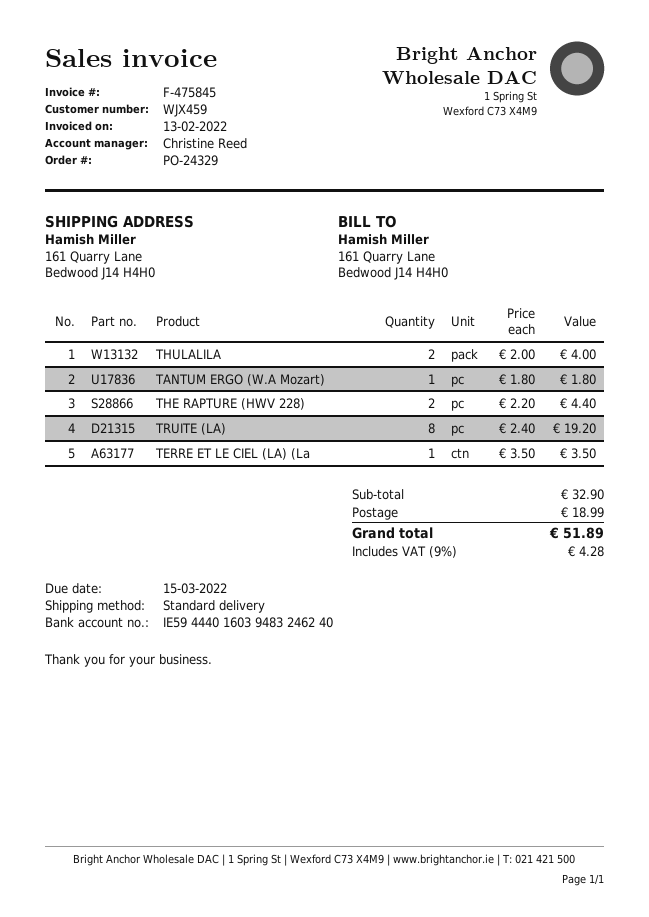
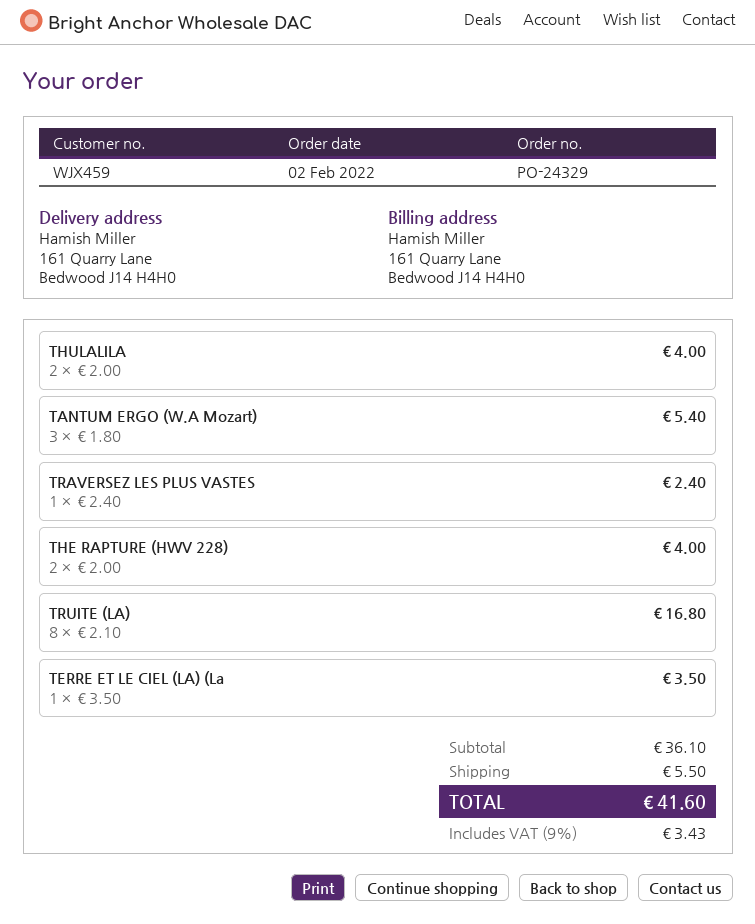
TANTUM ERGO (W.A Mozart): 1 x 1.80 = 1.80 -> 3 x 1.80 = 5.40
THE RAPTURE (HWV 228): 2 x 2.20 = 4.40 -> 2 x 2.00 = 4.00
TRUITE (LA): 8 x 2.40 = 19.20 -> 8 x 2.10 = 16.80
TRAVERSEZ LES PLUS VASTES: none -> 1 x 2.40 = 2.40
subtotal: 32.90 -> 36.10
shipping: 18.99 -> 5.50
tax: 9% = 4.28 -> 9% = 3.43
total: 51.89 -> 41.60

